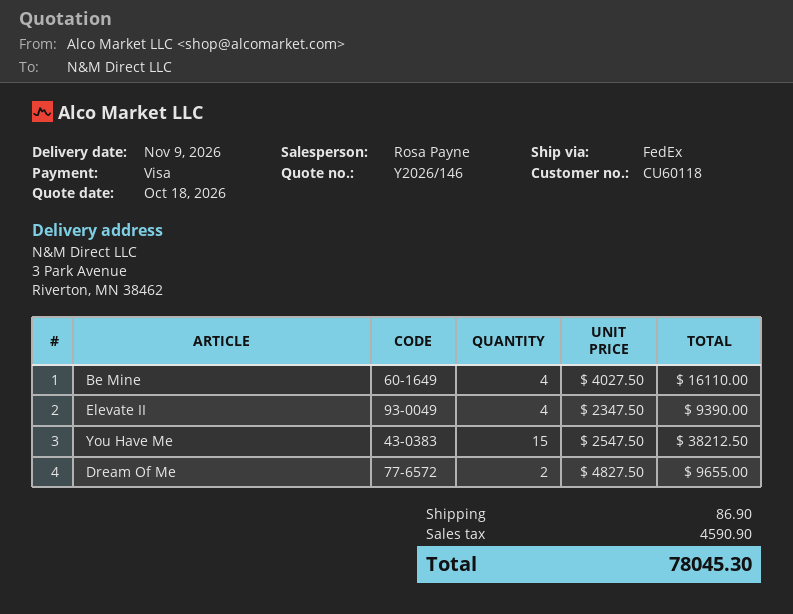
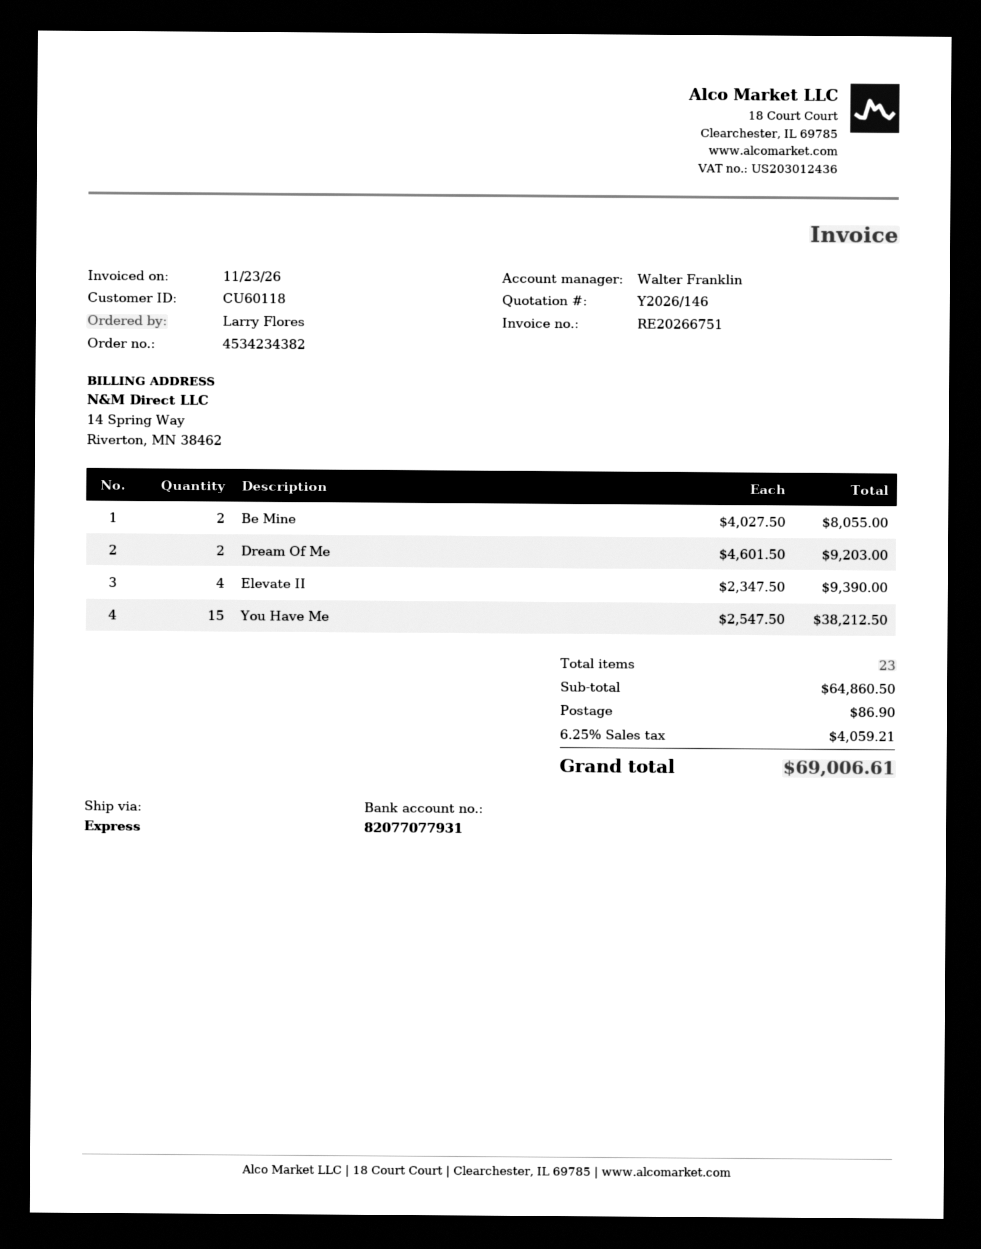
sales rep: Rosa Payne -> Walter Franklin
shipping method: FedEx -> express
Be Mine: 4 x 4027.50 = 16110.00 -> 2 x 4027.50 = 8055.00
Dream Of Me: 2 x 4827.50 = 9655.00 -> 2 x 4601.50 = 9203.00
tax: 4590.90 -> 4059.21
total: 78045.30 -> 69006.61

